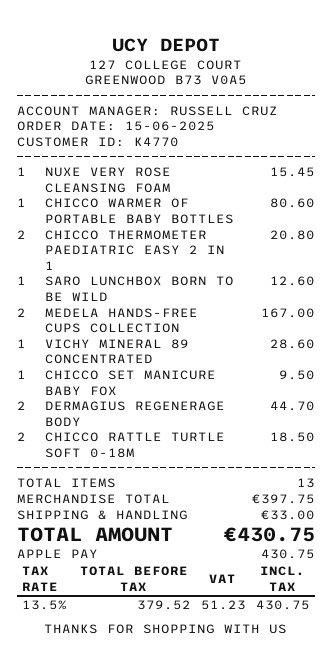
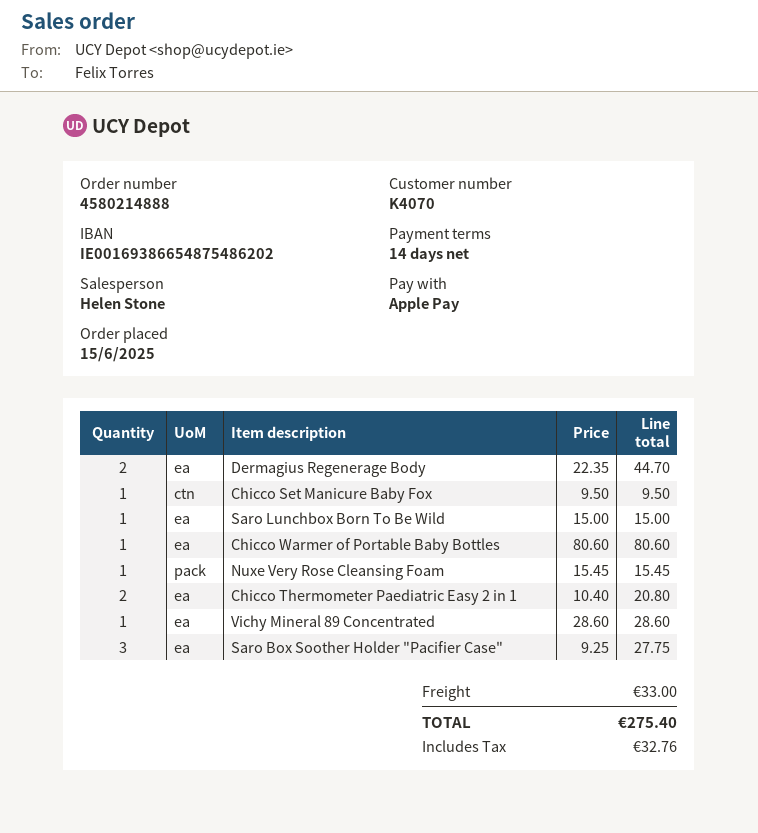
customer number: K4770 -> K4070
sales rep: RUSSELL CRUZ -> Helen Stone
SARO LUNCHBOX BORN TO BE WILD: 1 for 12.60 -> 1 for 15.00
MEDELA HANDS-FREE CUPS COLLECTION: 2 for 167.00 -> none
CHICCO RATTLE TURTLE SOFT 0-18M: 2 for 18.50 -> none
Saro Box Soother Holder "Pacifier Case": none -> 3 for 27.75
tax: 51.23 -> 32.76
total: 430.75 -> 275.40

